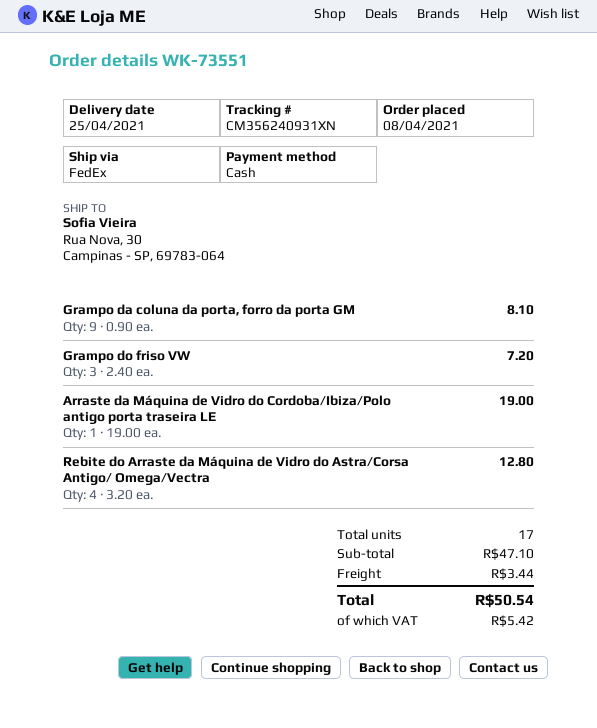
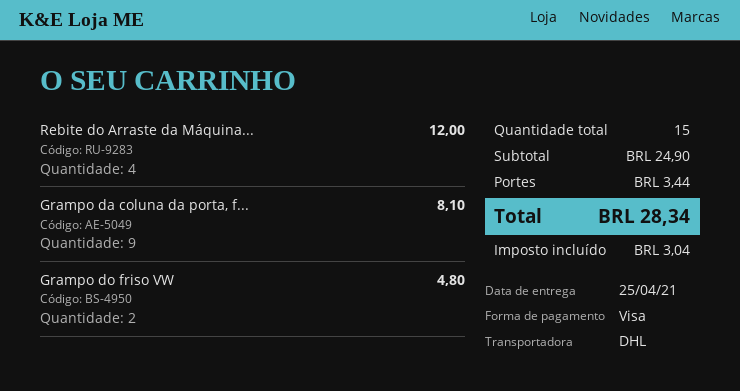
payment method: cash -> Visa
shipping method: FedEx -> DHL
Grampo do friso VW: 3 for 7.20 -> 2 for 4.80
Arraste da Máquina de Vidro do Cordoba/Ibiza/Polo antigo porta traseira LE: 1 for 19.00 -> none
Rebite do Arraste da Máquina de Vidro do Astra/Corsa Antigo/ Omega/Vectra: 4 for 12.80 -> 4 for 12.00
total quantity: 17 -> 15
subtotal: 47.10 -> 24.90
tax: 5.42 -> 3.04
total: 50.54 -> 28.34

